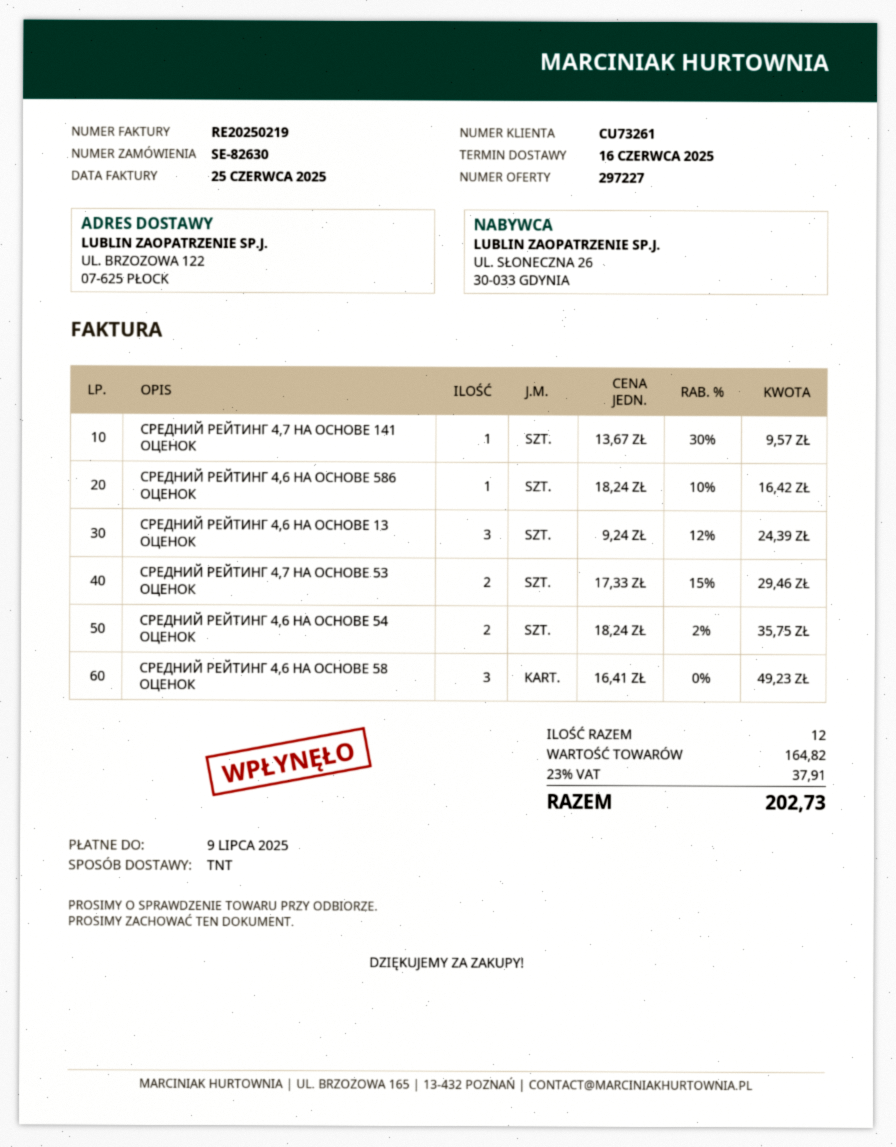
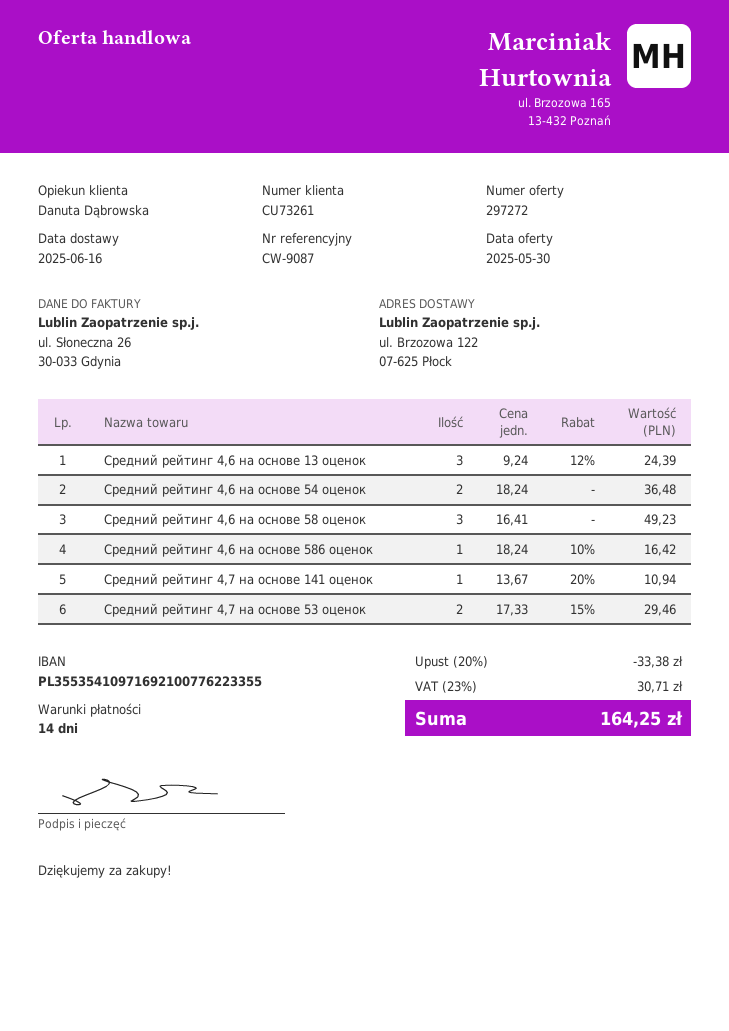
quote number: 297227 -> 297272
СРЕДНИЙ РЕЙТИНГ 4,7 НА ОСНОВЕ 141 ОЦЕНОК: 1 x 13.67 - 30% = 9.57 -> 1 x 13.67 - 20% = 10.94
СРЕДНИЙ РЕЙТИНГ 4,6 НА ОСНОВЕ 54 ОЦЕНОК: 2 x 18.24 - 2% = 35.75 -> 2 x 18.24 = 36.48
discount: none -> 20% = 33.38
tax: 23% = 37.91 -> 23% = 30.71
total: 202.73 -> 164.25

